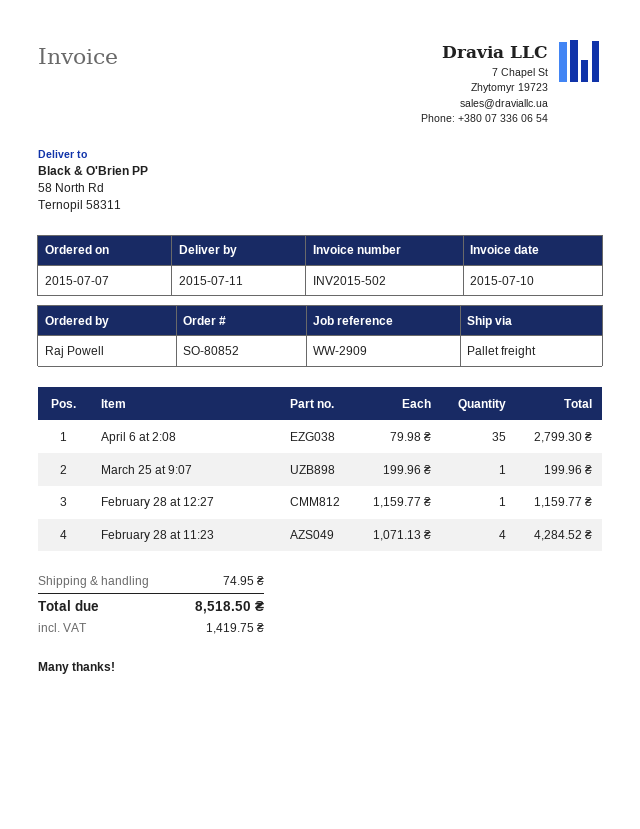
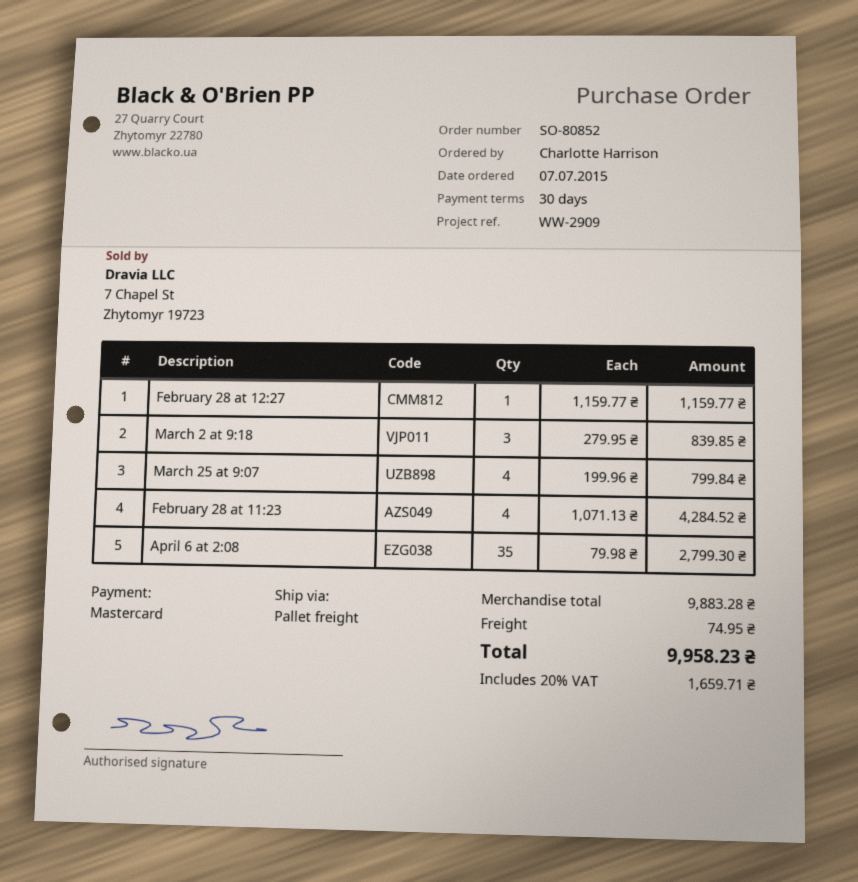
ordered by: Raj Powell -> Charlotte Harrison
March 25 at 9:07: 1 x 199.96 = 199.96 -> 4 x 199.96 = 799.84
March 2 at 9:18: none -> 3 x 279.95 = 839.85
tax: 1419.75 -> 1659.71
total: 8518.50 -> 9958.23

